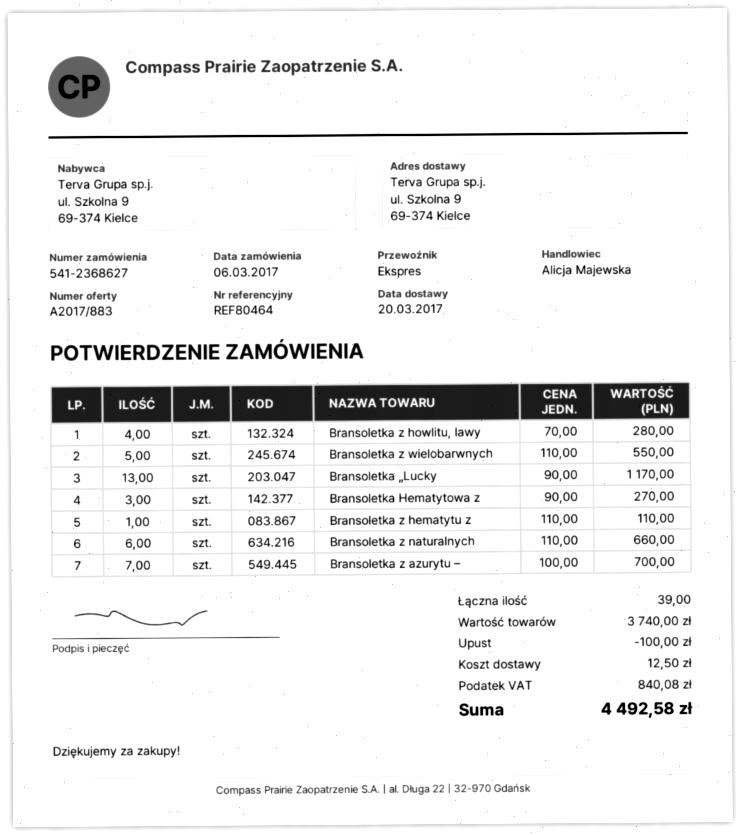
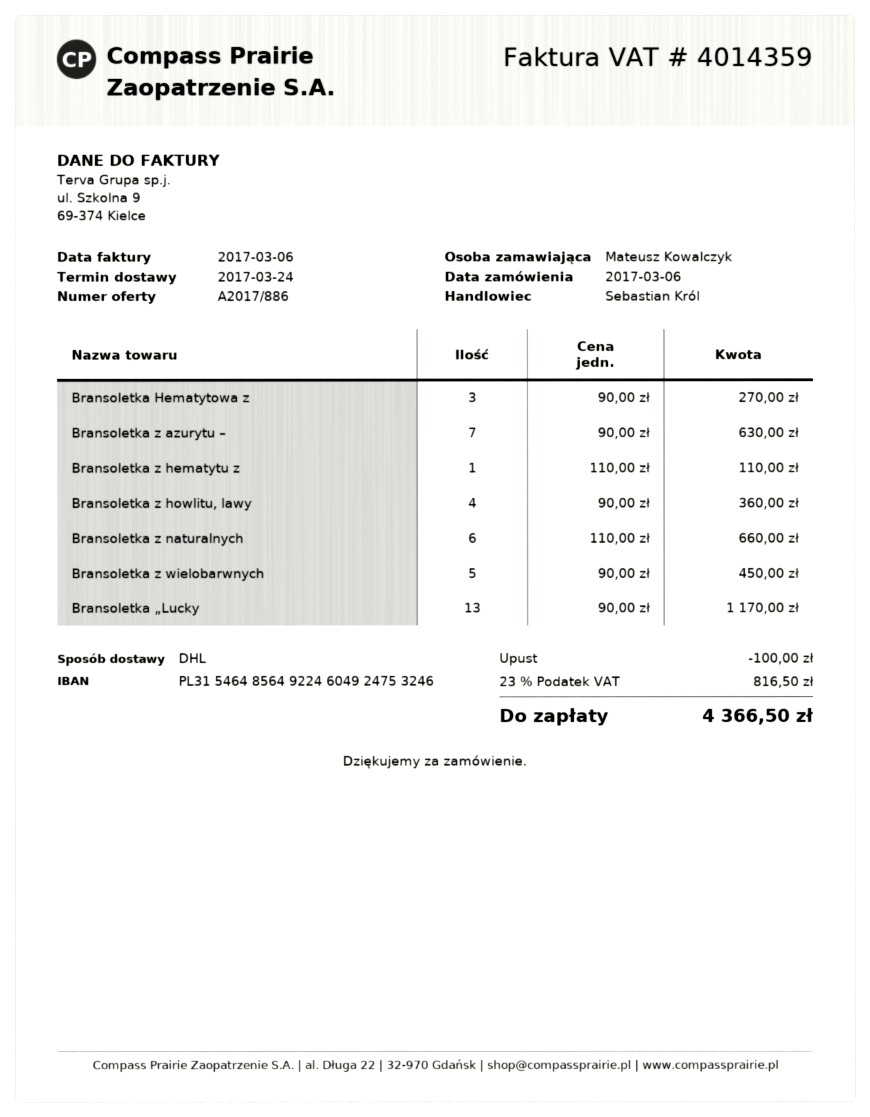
quote number: A2017/883 -> A2017/886
delivery date: 2017-03-20 -> 2017-03-24
sales rep: Alicja Majewska -> Sebastian Król
shipping method: express -> DHL
Bransoletka z howlitu, lawy: 4 x 70.00 = 280.00 -> 4 x 90.00 = 360.00
Bransoletka z wielobarwnych: 5 x 110.00 = 550.00 -> 5 x 90.00 = 450.00
Bransoletka z azurytu –: 7 x 100.00 = 700.00 -> 7 x 90.00 = 630.00
shipping: 12.50 -> none
tax: 840.08 -> 816.50
total: 4492.58 -> 4366.50

